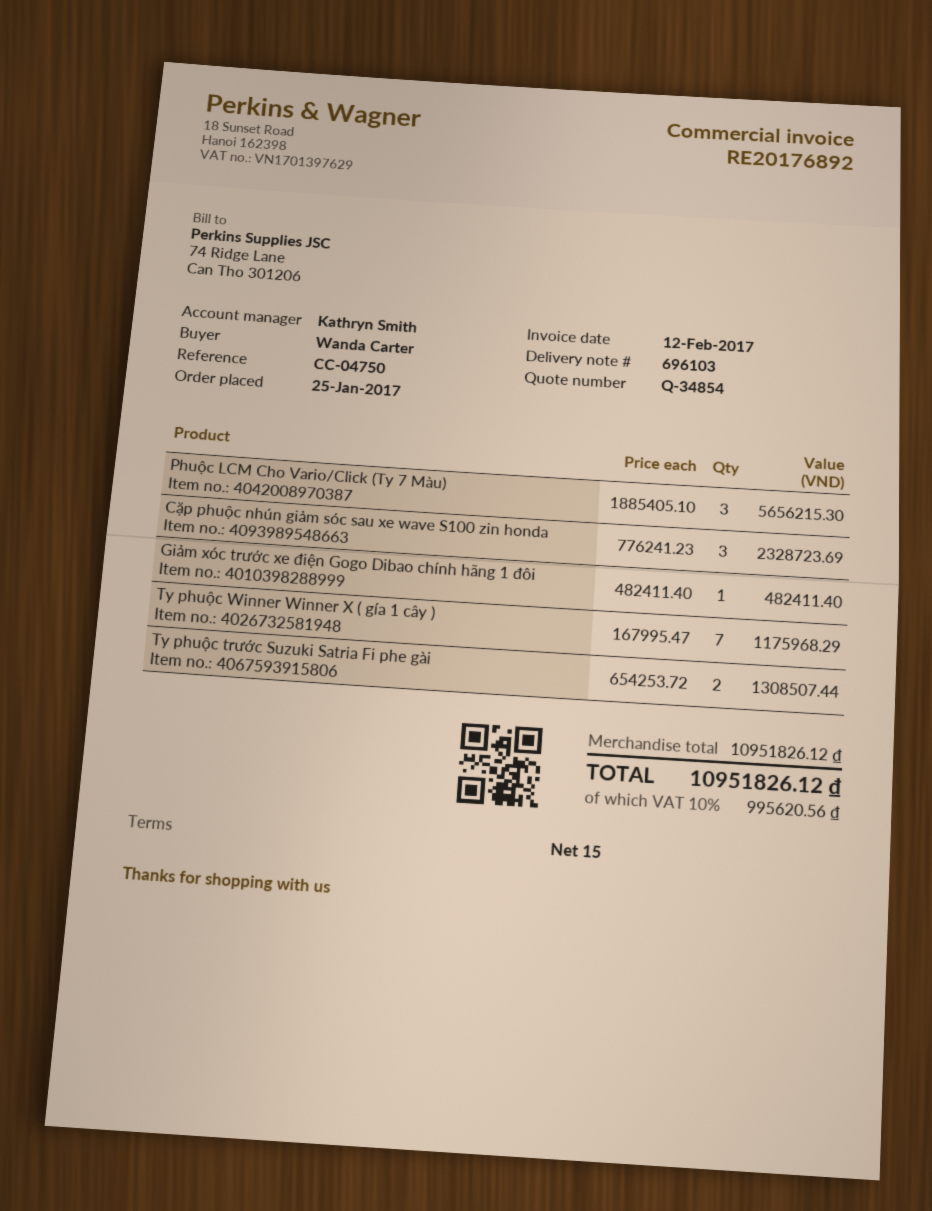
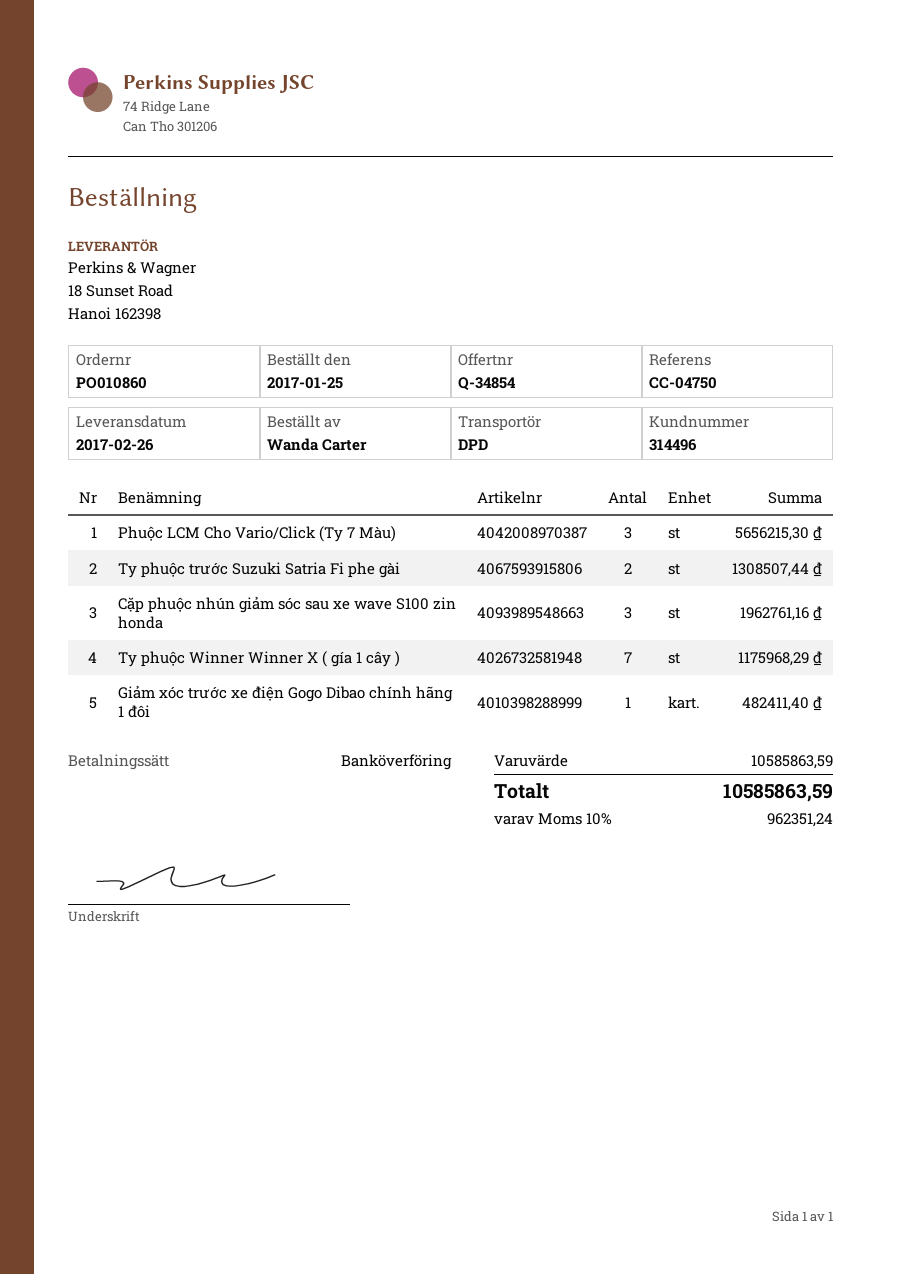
Cặp phuộc nhún giảm sóc sau xe wave S100 zin honda: 3 for 2328723.69 -> 3 for 1962761.16
subtotal: 10951826.12 -> 10585863.59
tax: 10% = 995620.56 -> 10% = 962351.24
total: 10951826.12 -> 10585863.59

